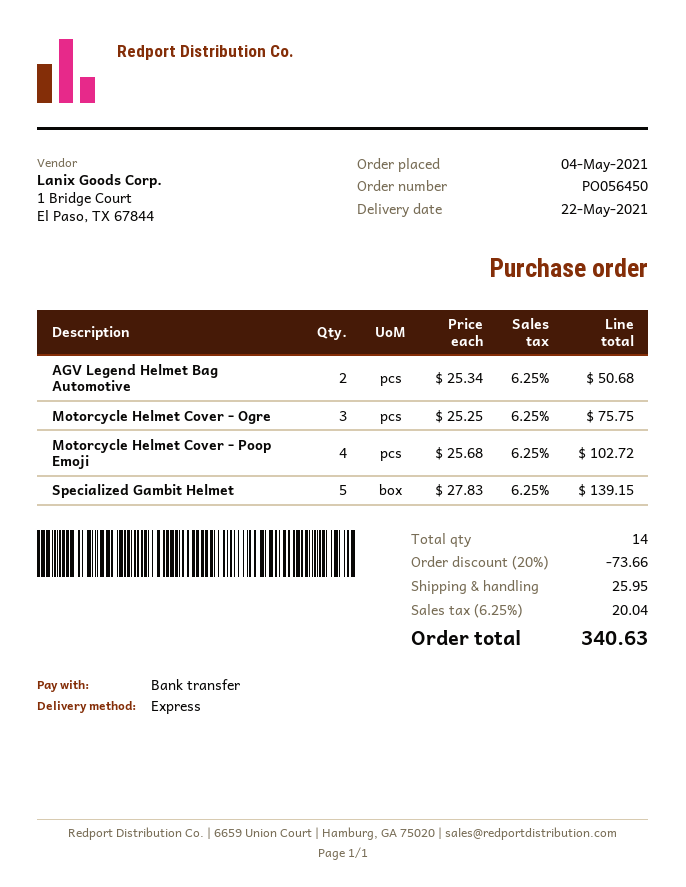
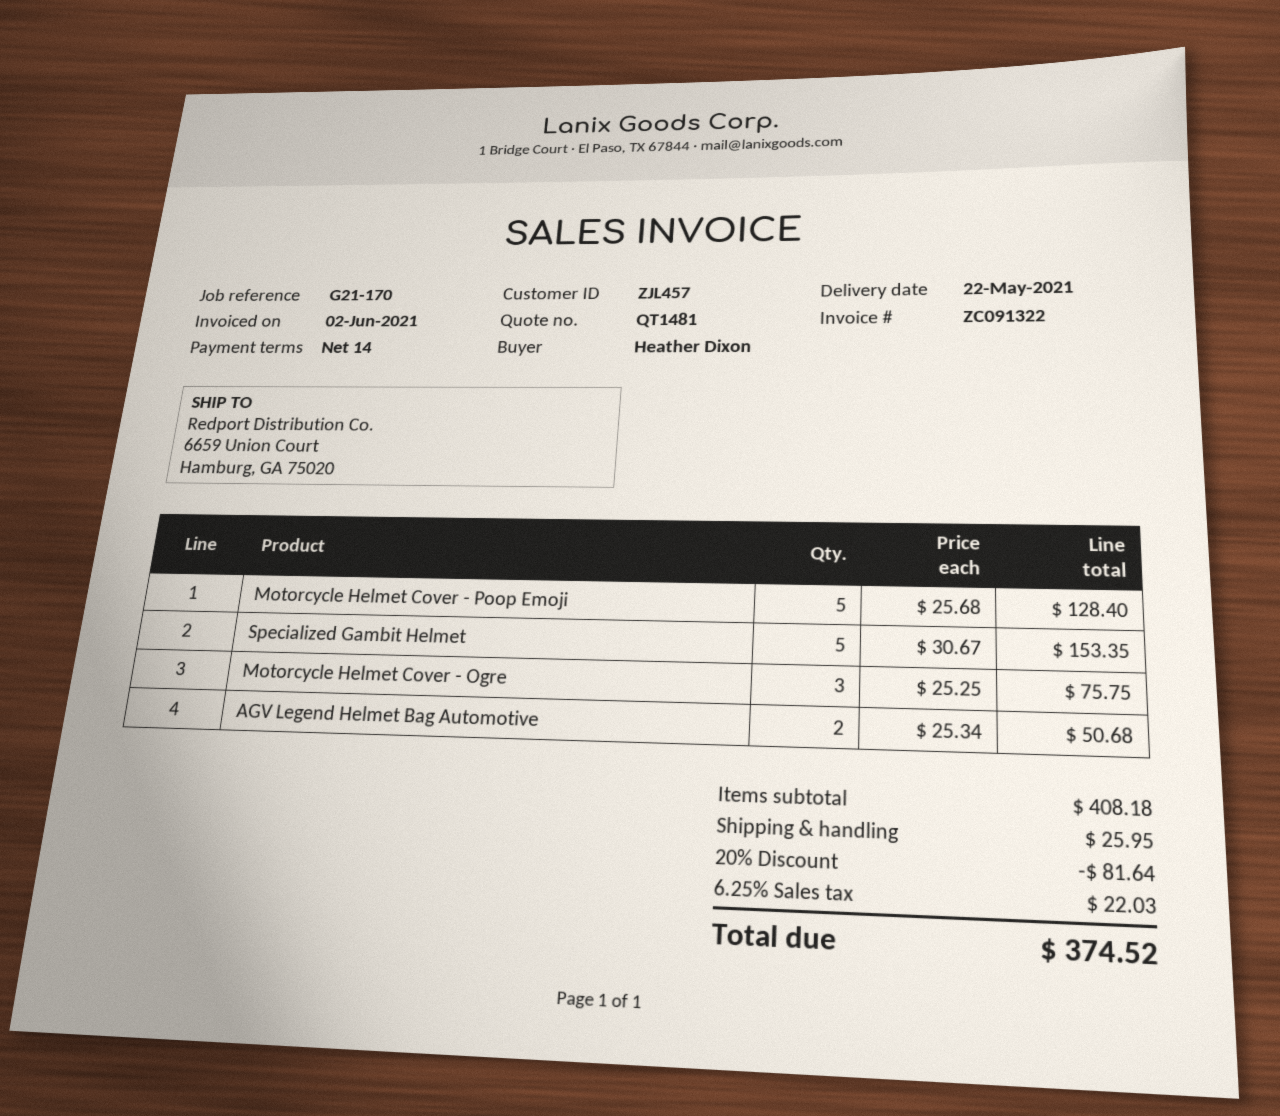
Motorcycle Helmet Cover - Poop Emoji: 4 x 25.68 = 102.72 -> 5 x 25.68 = 128.40
Specialized Gambit Helmet: 5 x 27.83 = 139.15 -> 5 x 30.67 = 153.35
discount: 20% = 73.66 -> 20% = 81.64
tax: 6.25% = 20.04 -> 6.25% = 22.03
total: 340.63 -> 374.52

